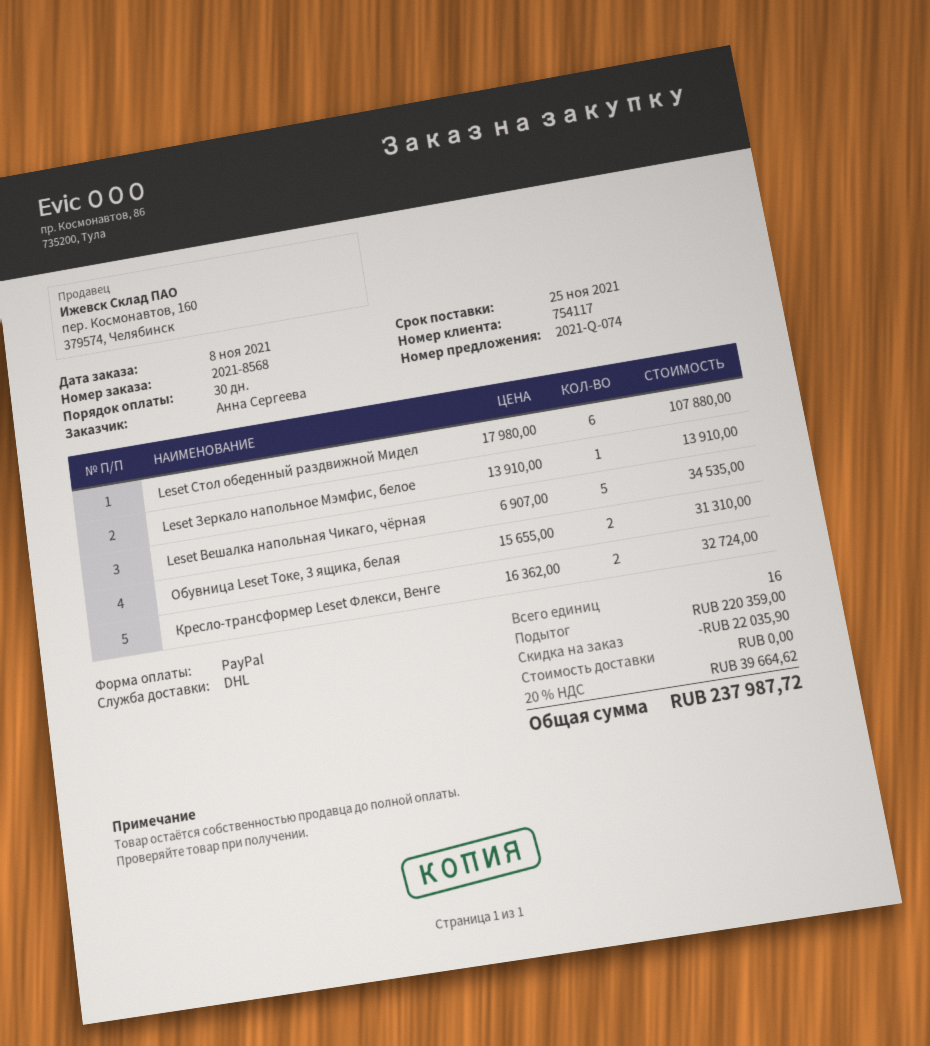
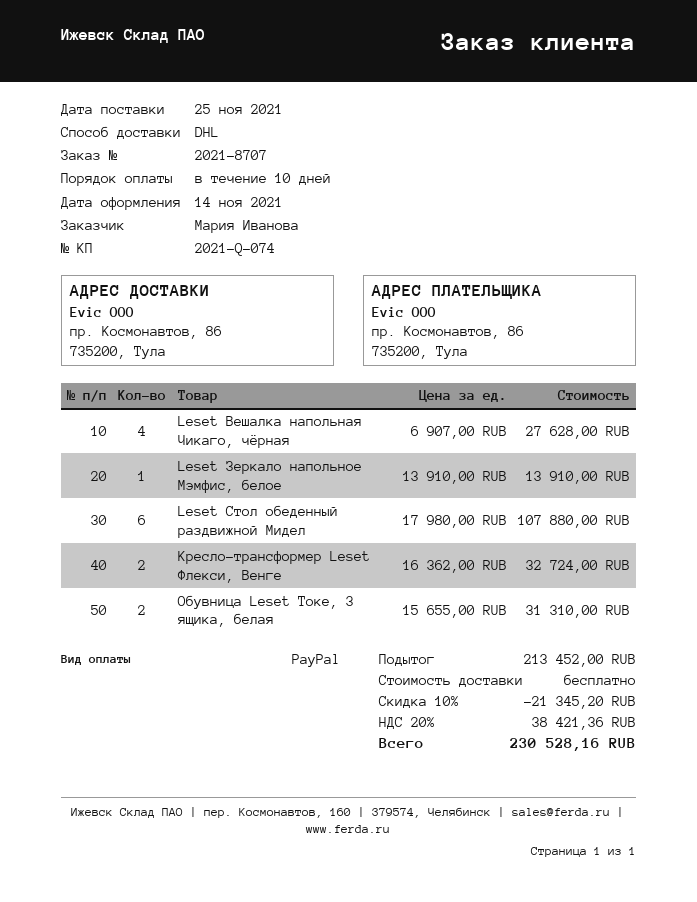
order number: 2021-8568 -> 2021-8707
order date: 2021-11-08 -> 2021-11-14
payment terms: 30 days -> 10 days
ordered by: Анна Сергеева -> Мария Иванова
Leset Вешалка напольная Чикаго, чёрная: 5 x 6907.00 = 34535.00 -> 4 x 6907.00 = 27628.00
subtotal: 220359.00 -> 213452.00
discount: 22035.90 -> 21345.20
tax: 20% = 39664.62 -> 20% = 38421.36
total: 237987.72 -> 230528.16

